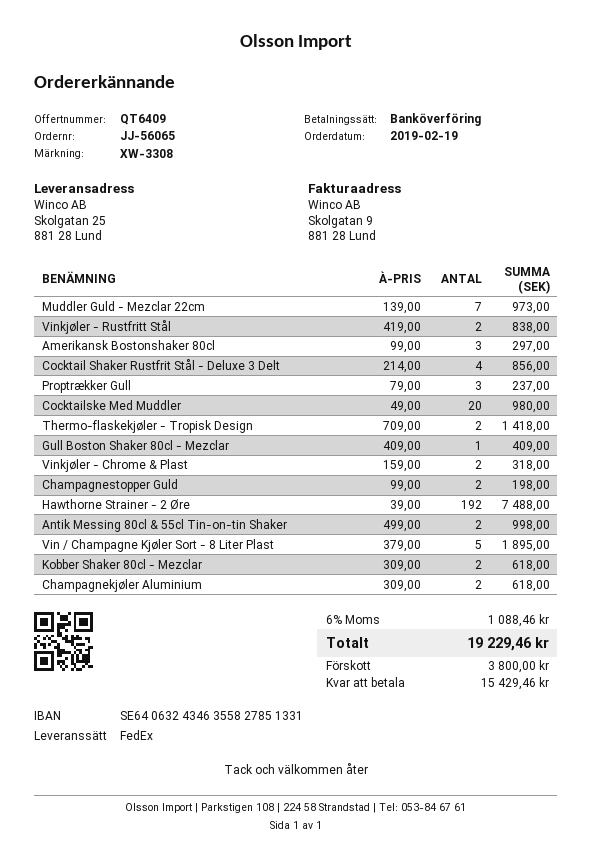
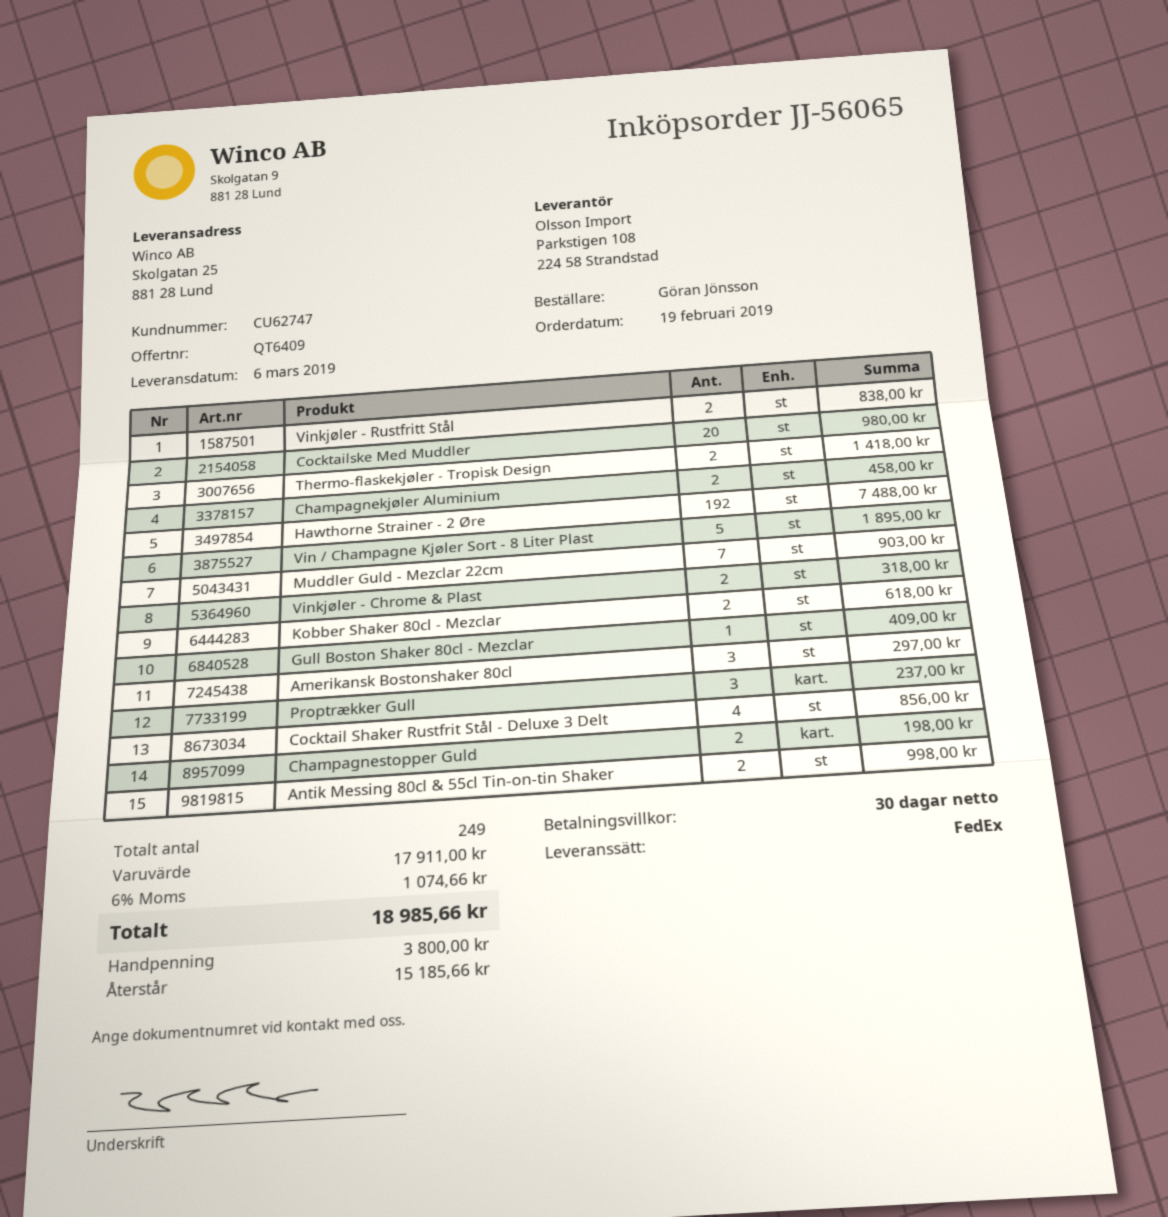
Muddler Guld - Mezclar 22cm: 7 for 973.00 -> 7 for 903.00
Champagnekjøler Aluminium: 2 for 618.00 -> 2 for 458.00
tax: 6% = 1088.46 -> 6% = 1074.66
total: 19229.46 -> 18985.66
balance: 15429.46 -> 15185.66

